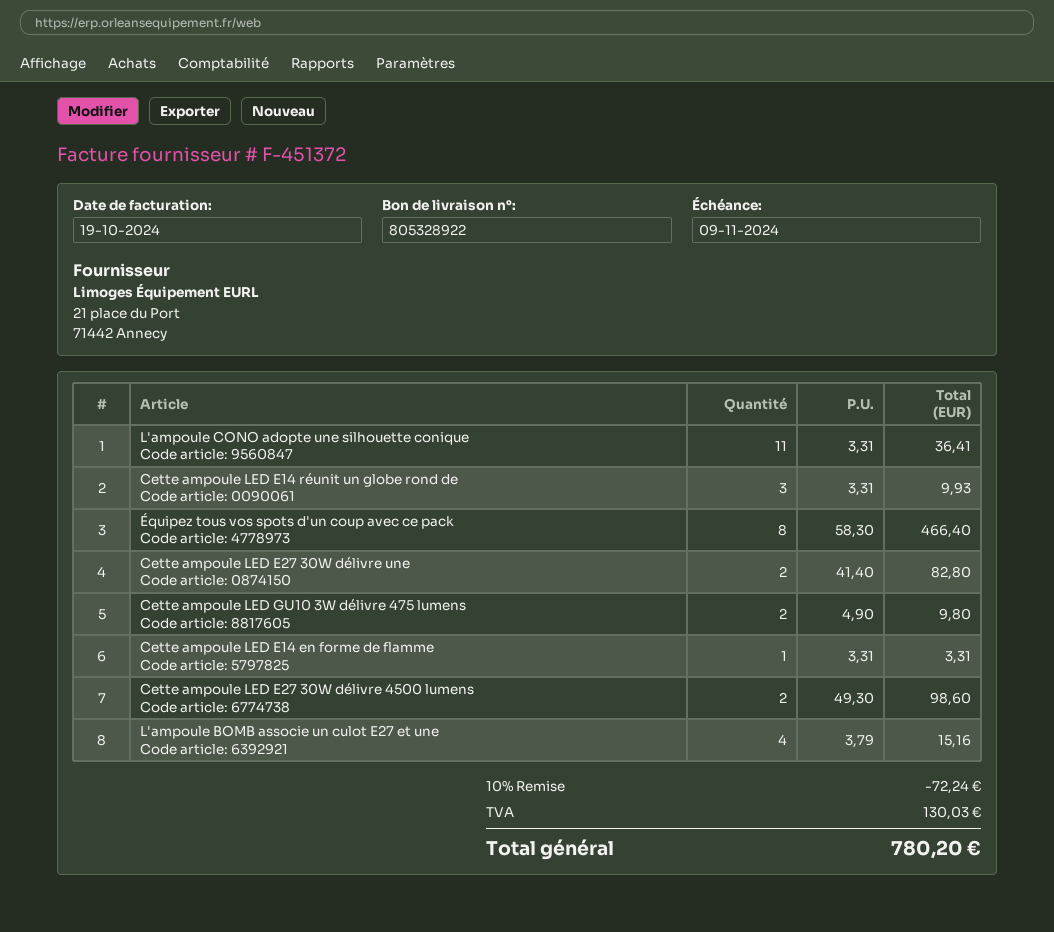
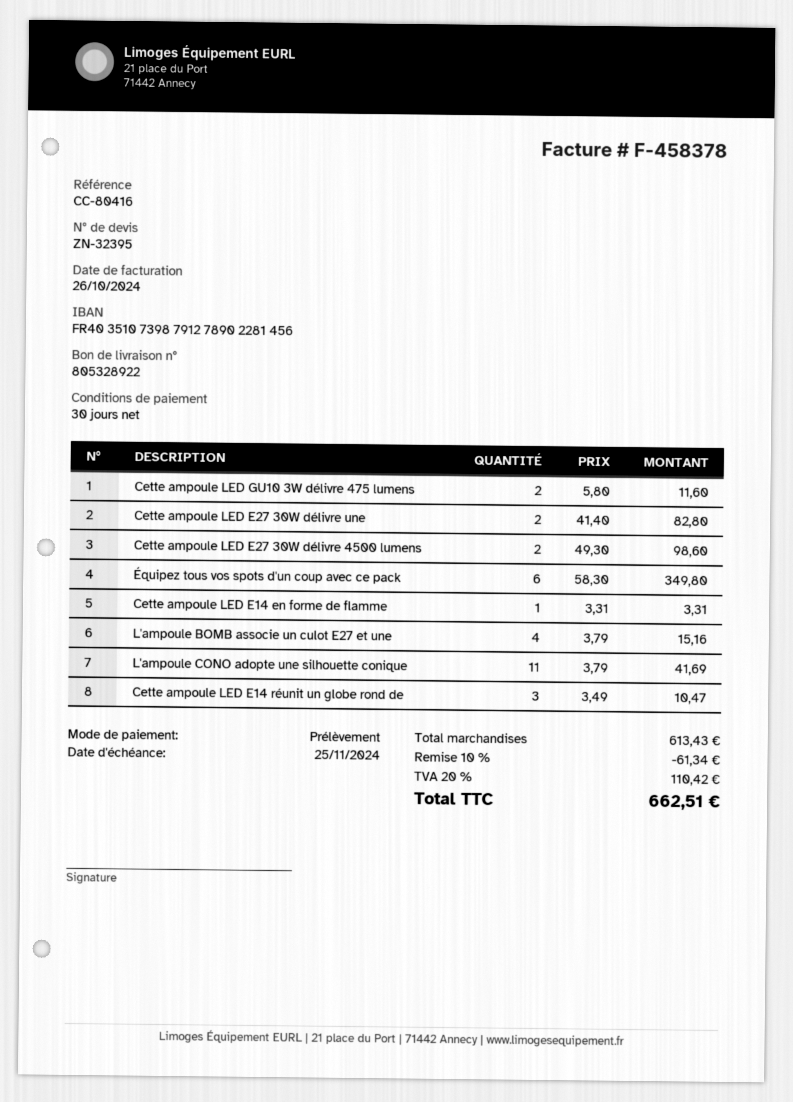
invoice number: F-451372 -> F-458378
invoice date: 2024-10-19 -> 2024-10-26
due date: 2024-11-09 -> 2024-11-25
L'ampoule CONO adopte une silhouette conique: 11 x 3.31 = 36.41 -> 11 x 3.79 = 41.69
Cette ampoule LED E14 réunit un globe rond de: 3 x 3.31 = 9.93 -> 3 x 3.49 = 10.47
Équipez tous vos spots d'un coup avec ce pack: 8 x 58.30 = 466.40 -> 6 x 58.30 = 349.80
Cette ampoule LED GU10 3W délivre 475 lumens: 2 x 4.90 = 9.80 -> 2 x 5.80 = 11.60
discount: 10% = 72.24 -> 10% = 61.34
tax: 130.03 -> 110.42
total: 780.20 -> 662.51

